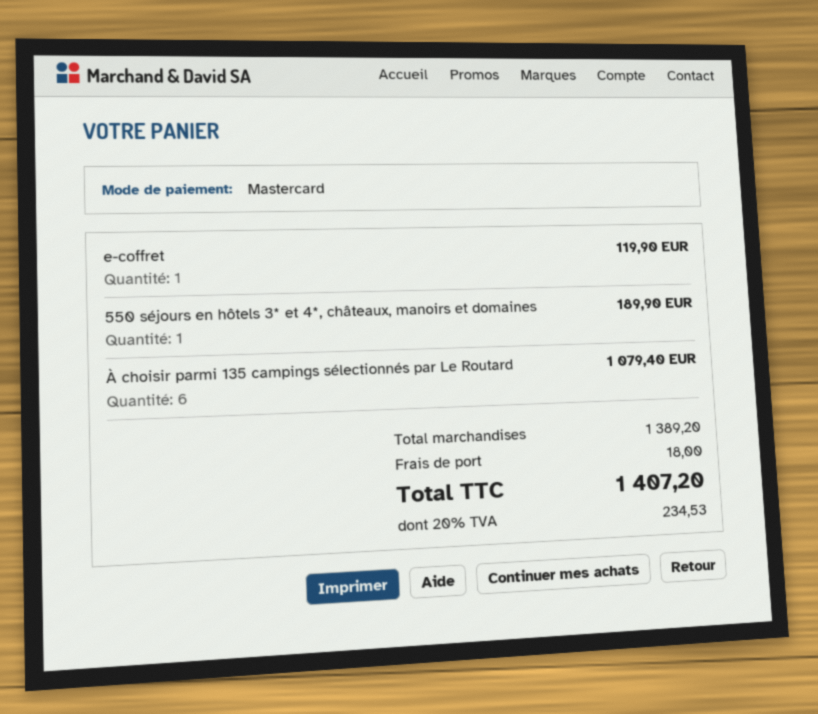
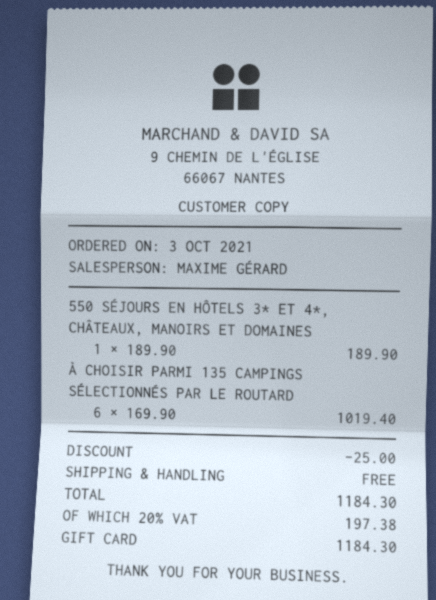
payment method: Mastercard -> gift card
e-coffret: 1 for 119.90 -> none
À choisir parmi 135 campings sélectionnés par Le Routard: 6 for 1079.40 -> 6 for 1019.40
discount: none -> 25.00
shipping: 18.00 -> 0.00
tax: 20% = 234.53 -> 20% = 197.38
total: 1407.20 -> 1184.30

